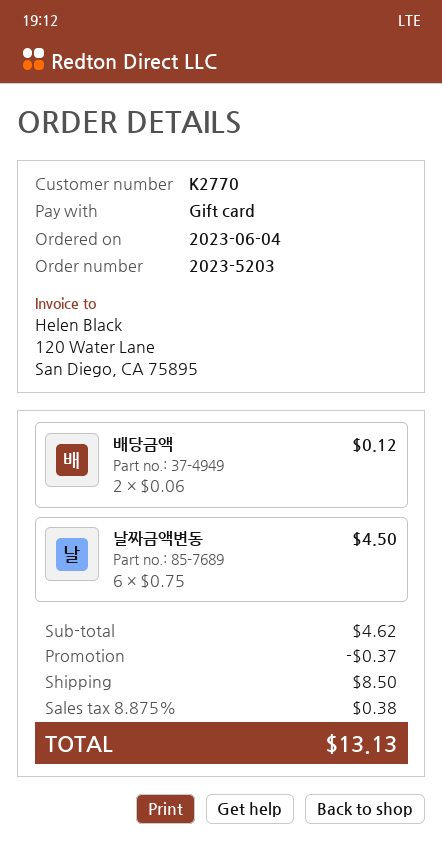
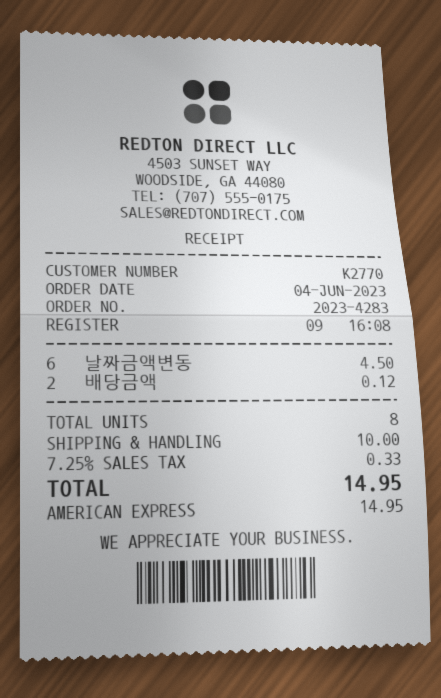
order number: 2023-5203 -> 2023-4283
payment method: gift card -> American Express
discount: 0.37 -> none
shipping: 8.50 -> 10.00
tax: 8.875% = 0.38 -> 7.25% = 0.33
total: 13.13 -> 14.95

